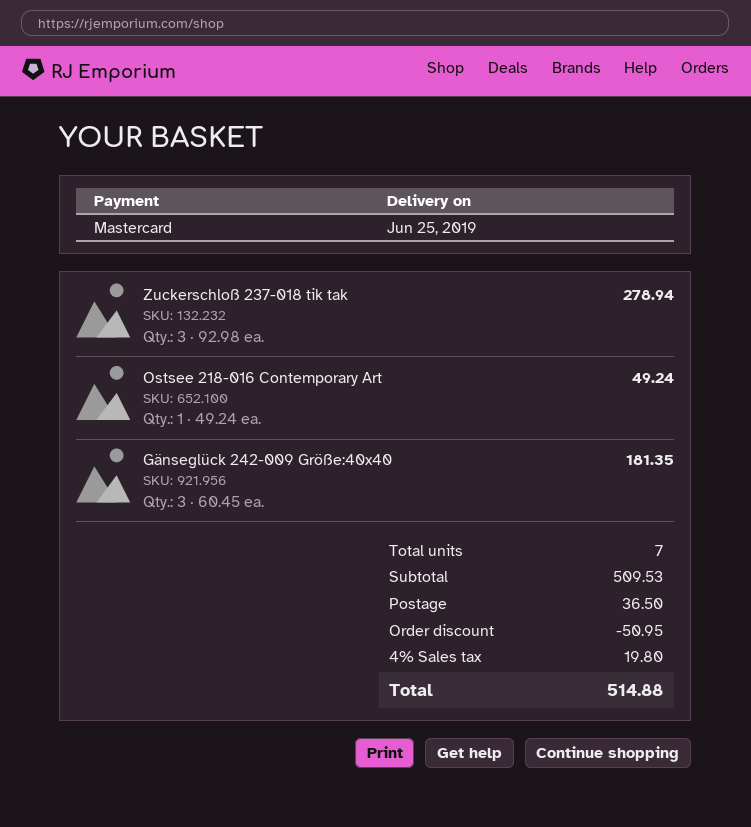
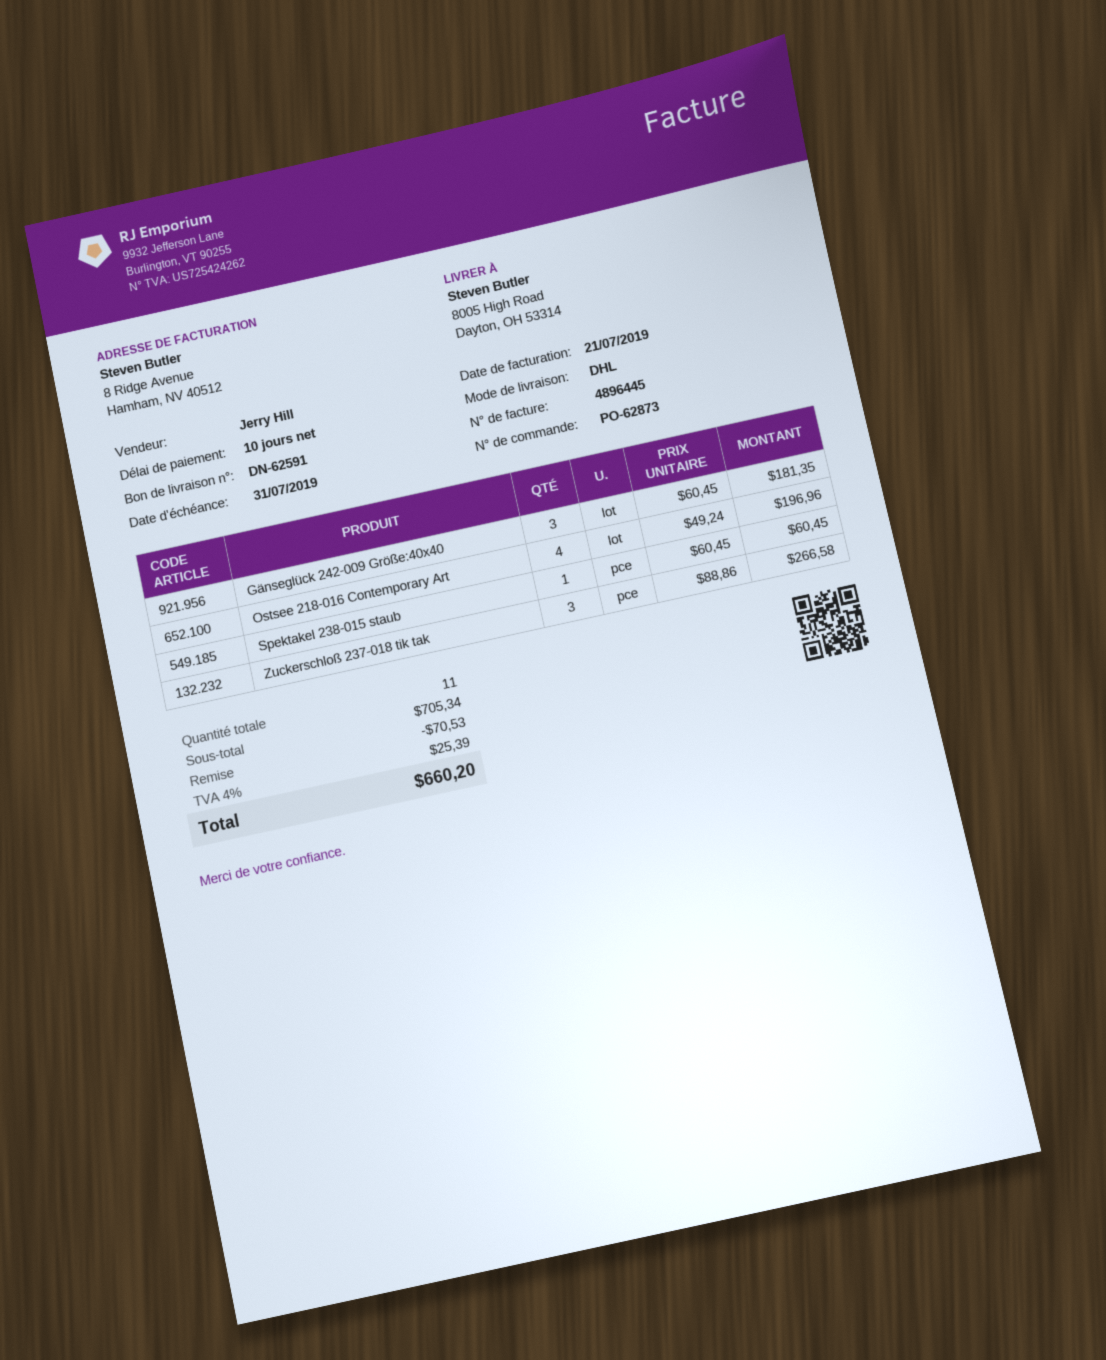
Zuckerschloß 237-018 tik tak: 3 x 92.98 = 278.94 -> 3 x 88.86 = 266.58
Ostsee 218-016 Contemporary Art: 1 x 49.24 = 49.24 -> 4 x 49.24 = 196.96
Spektakel 238-015 staub: none -> 1 x 60.45 = 60.45
total quantity: 7 -> 11
subtotal: 509.53 -> 705.34
discount: 50.95 -> 70.53
shipping: 36.50 -> none
tax: 4% = 19.80 -> 4% = 25.39
total: 514.88 -> 660.20

